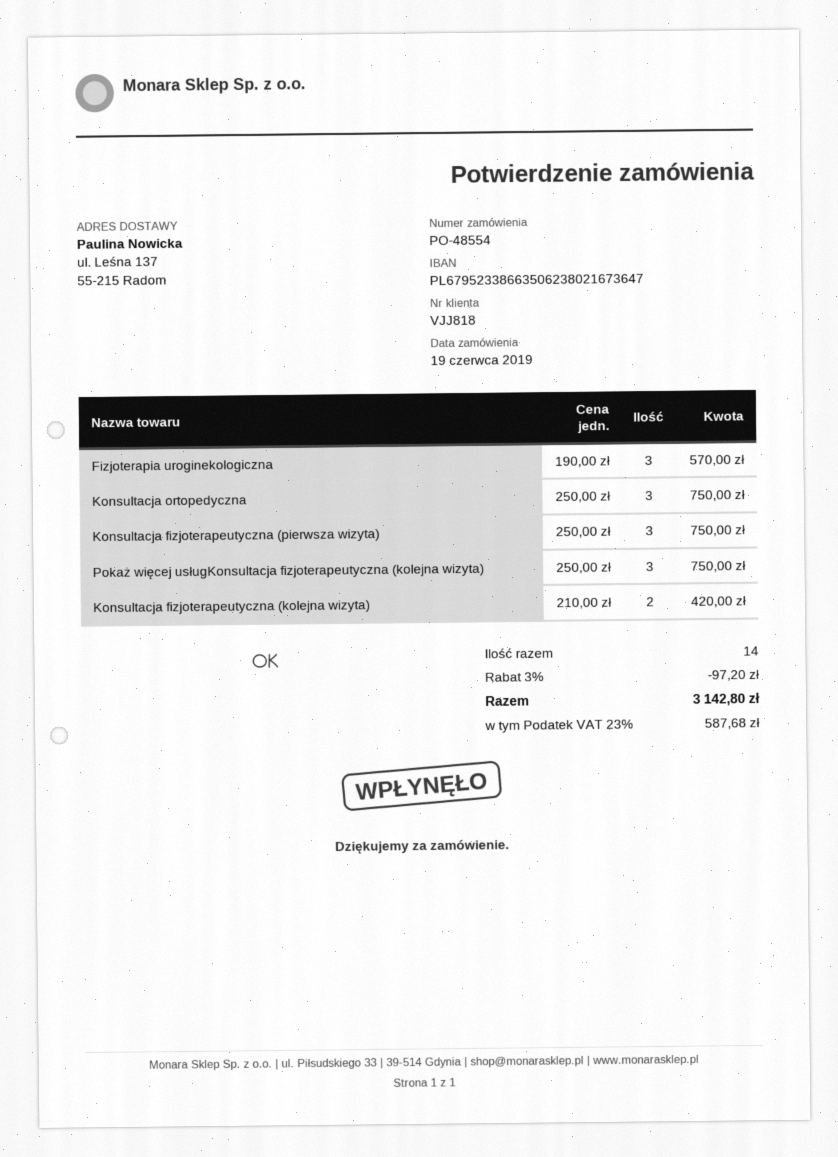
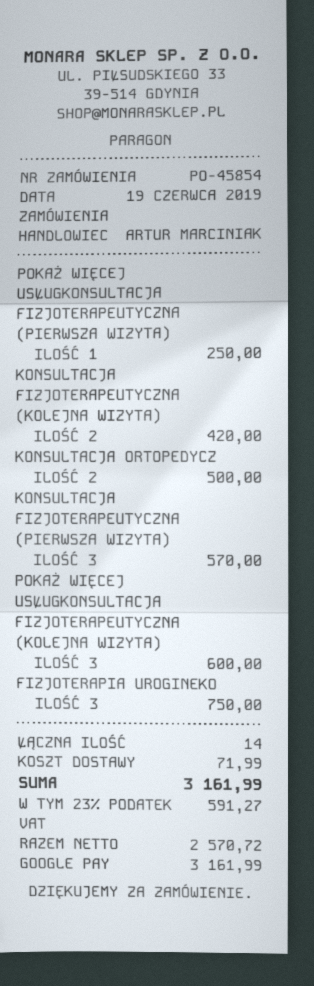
order number: PO-48554 -> PO-45854
Fizjoterapia uroginekologiczna: 3 for 570.00 -> 3 for 750.00
Konsultacja ortopedyczna: 3 for 750.00 -> 2 for 500.00
Konsultacja fizjoterapeutyczna (pierwsza wizyta): 3 for 750.00 -> 3 for 570.00
Pokaż więcej usługKonsultacja fizjoterapeutyczna (kolejna wizyta): 3 for 750.00 -> 3 for 600.00
POKAŻ WIĘCEJ USŁUGKONSULTACJA FIZJOTERAPEUTYCZNA (PIERWSZA WIZYTA): none -> 1 for 250.00
discount: 3% = 97.20 -> none
shipping: none -> 71.99
tax: 23% = 587.68 -> 23% = 591.27
total: 3142.80 -> 3161.99

